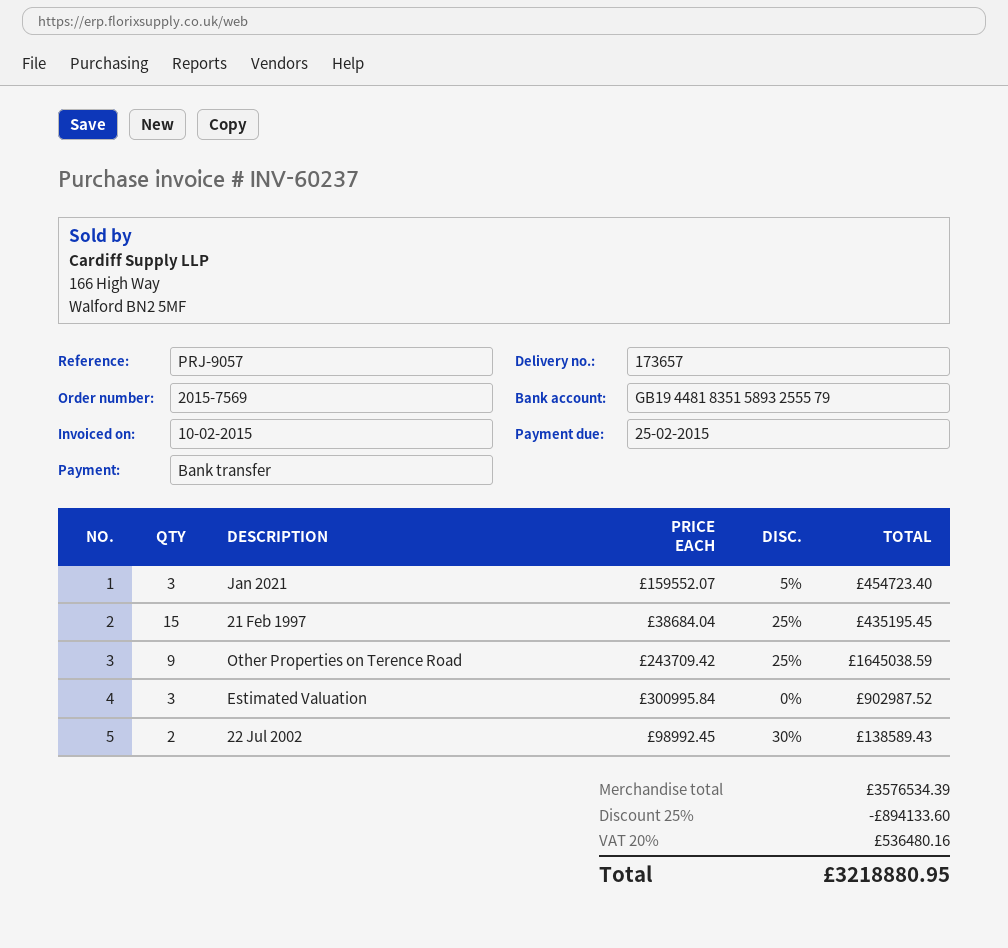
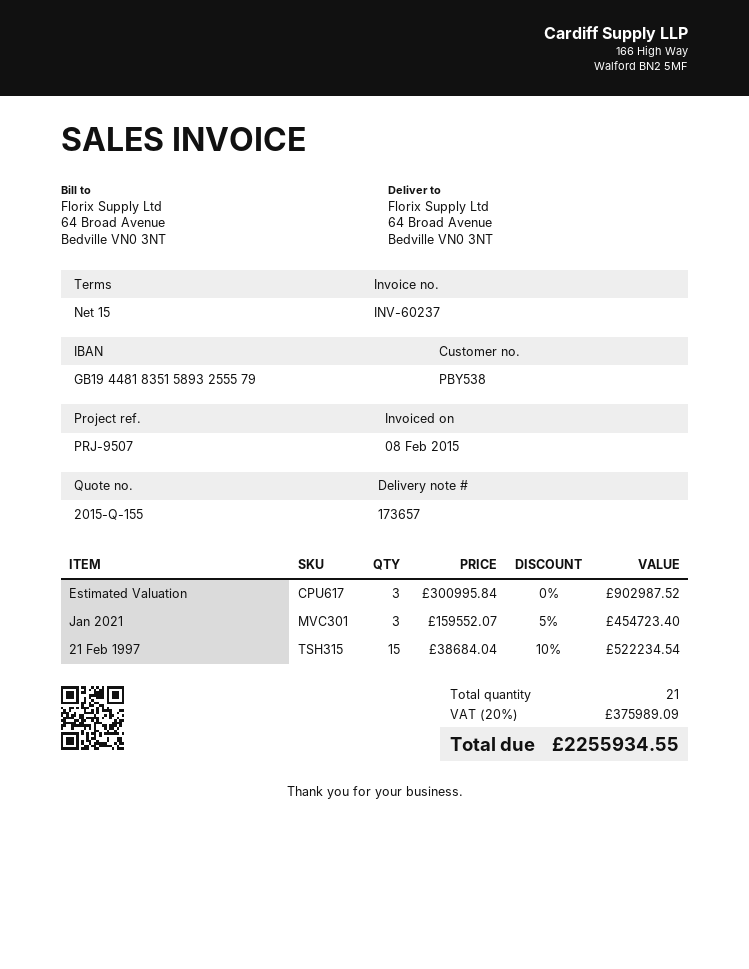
invoice date: 2015-02-10 -> 2015-02-08
reference: PRJ-9057 -> PRJ-9507
21 Feb 1997: 15 x 38684.04 - 25% = 435195.45 -> 15 x 38684.04 - 10% = 522234.54
Other Properties on Terence Road: 9 x 243709.42 - 25% = 1645038.59 -> none
22 Jul 2002: 2 x 98992.45 - 30% = 138589.43 -> none
discount: 25% = 894133.60 -> none
tax: 20% = 536480.16 -> 20% = 375989.09
total: 3218880.95 -> 2255934.55

